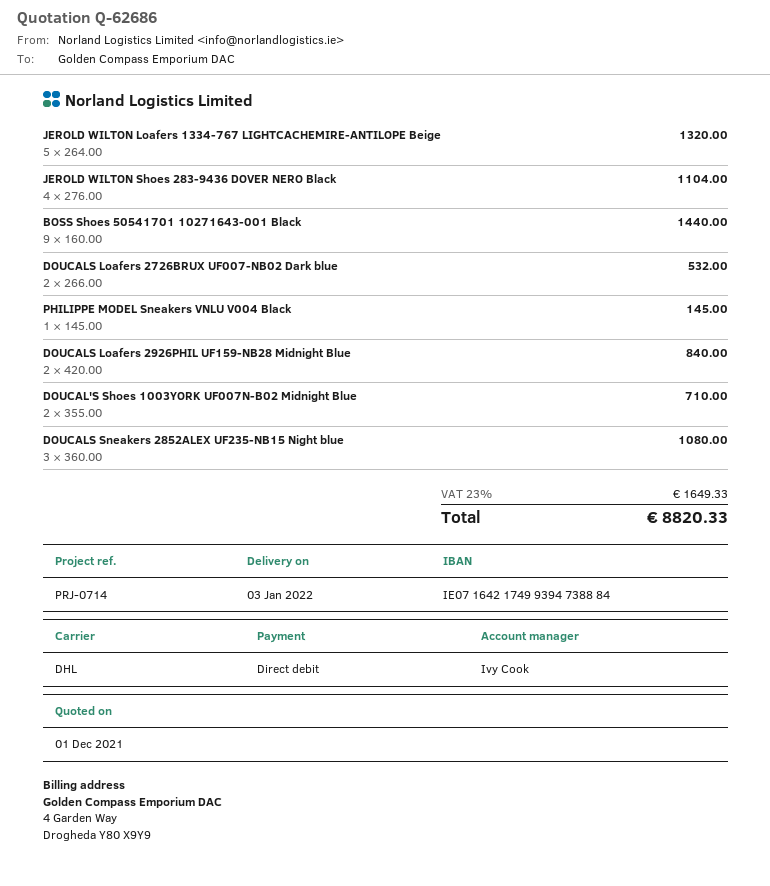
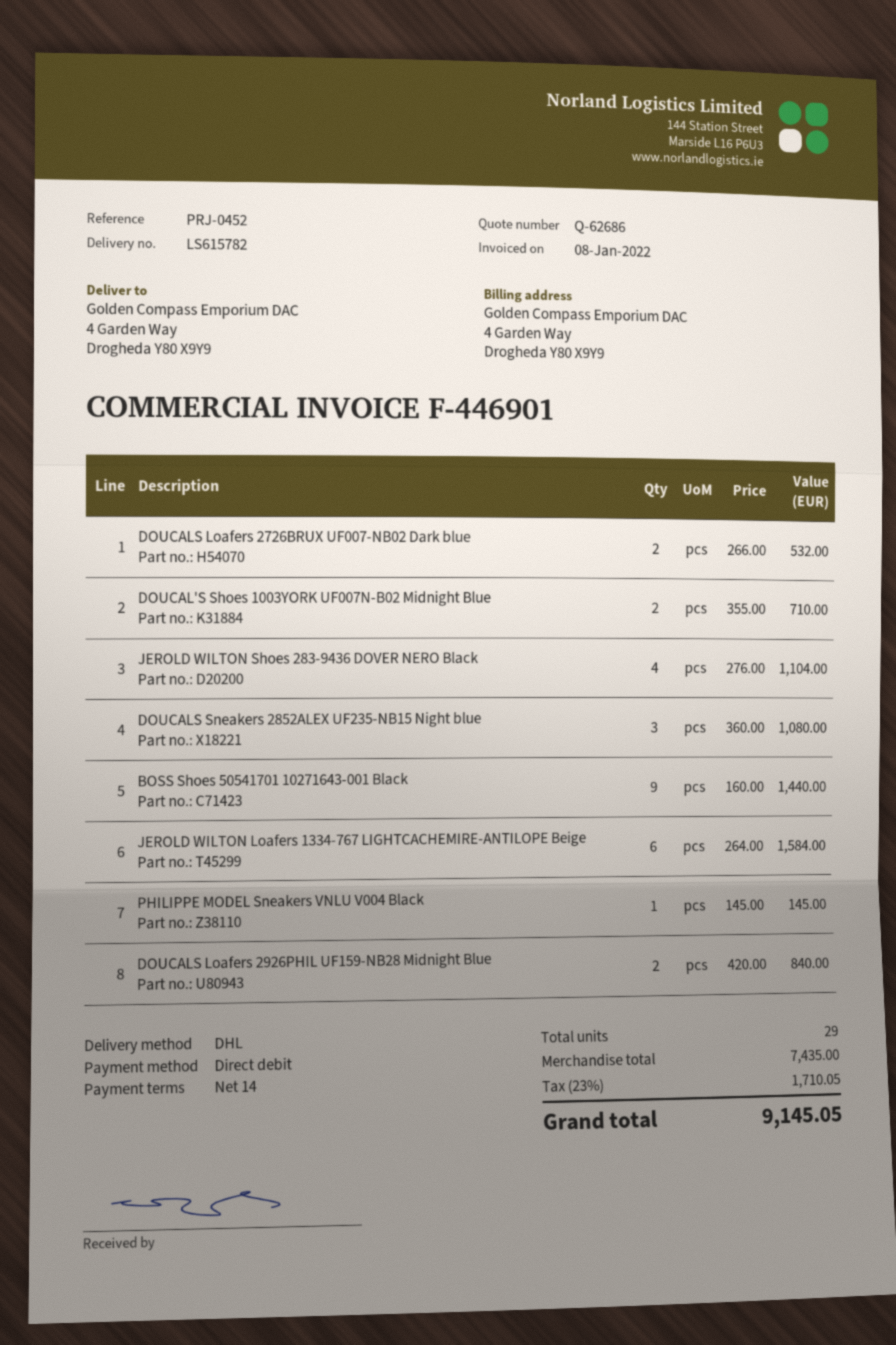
reference: PRJ-0714 -> PRJ-0452
JEROLD WILTON Loafers 1334-767 LIGHTCACHEMIRE-ANTILOPE Beige: 5 x 264.00 = 1320.00 -> 6 x 264.00 = 1584.00
tax: 23% = 1649.33 -> 23% = 1710.05
total: 8820.33 -> 9145.05

